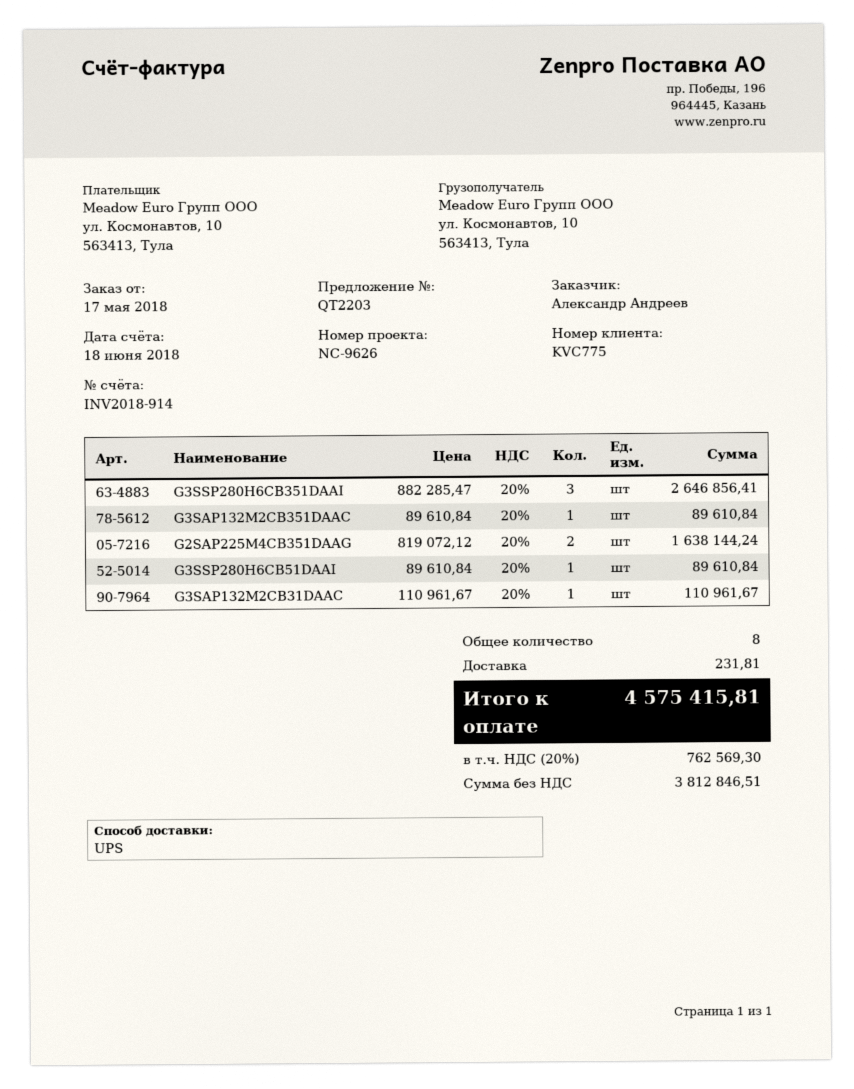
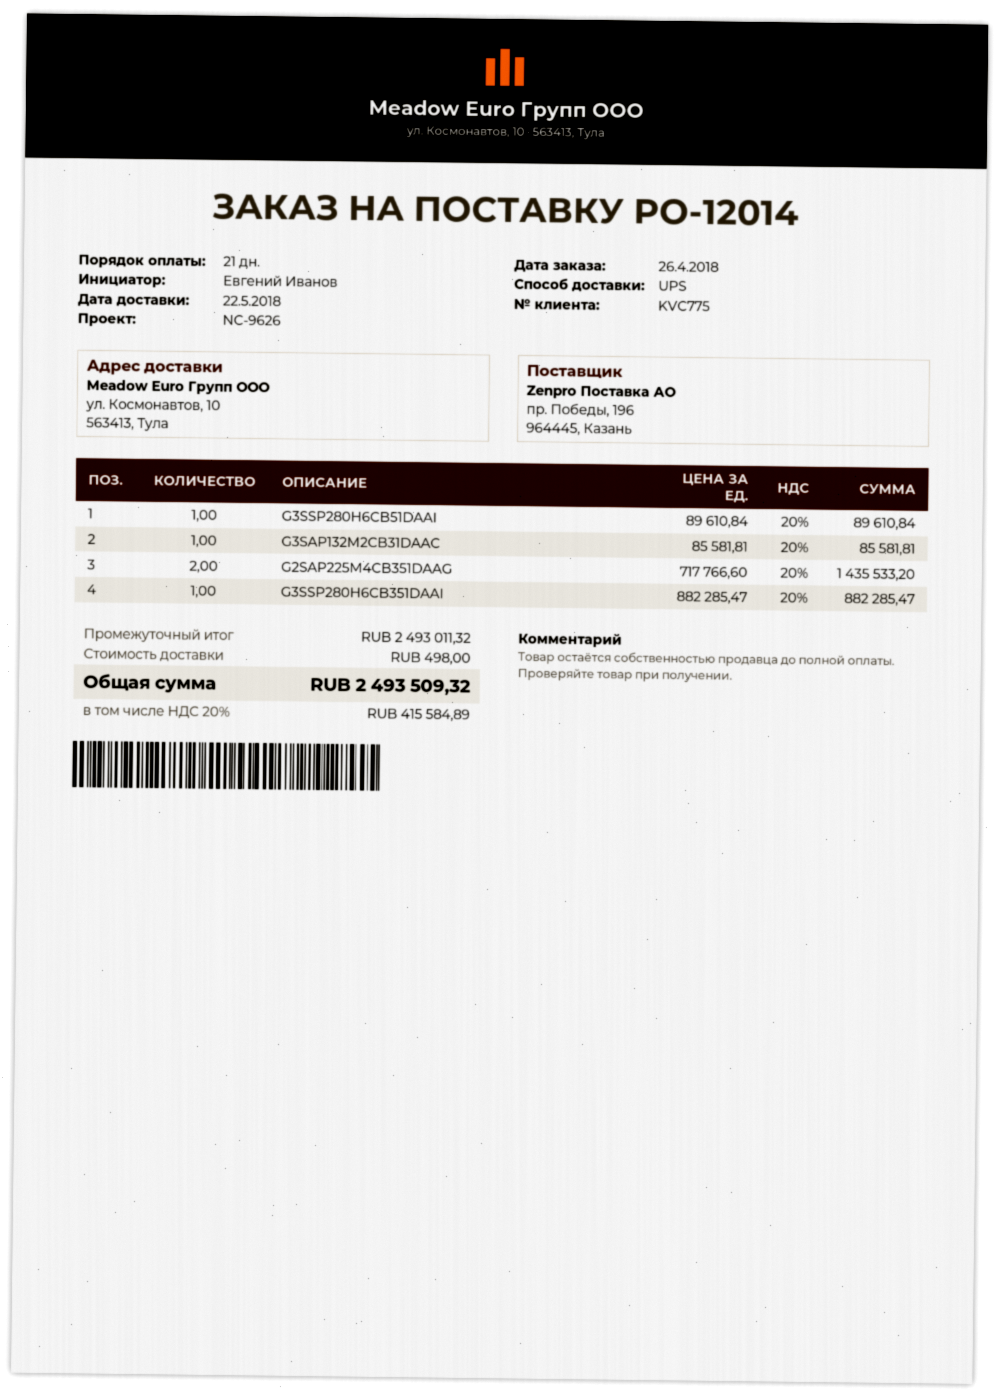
order date: 2018-05-17 -> 2018-04-26
ordered by: Александр Андреев -> Евгений Иванов
G3SSP280H6CB351DAAI: 3 x 882285.47 = 2646856.41 -> 1 x 882285.47 = 882285.47
G3SAP132M2CB351DAAC: 1 x 89610.84 = 89610.84 -> none
G2SAP225M4CB351DAAG: 2 x 819072.12 = 1638144.24 -> 2 x 717766.60 = 1435533.20
G3SAP132M2CB31DAAC: 1 x 110961.67 = 110961.67 -> 1 x 85581.81 = 85581.81
shipping: 231.81 -> 498.00
tax: 20% = 762569.30 -> 20% = 415584.89
total: 4575415.81 -> 2493509.32

